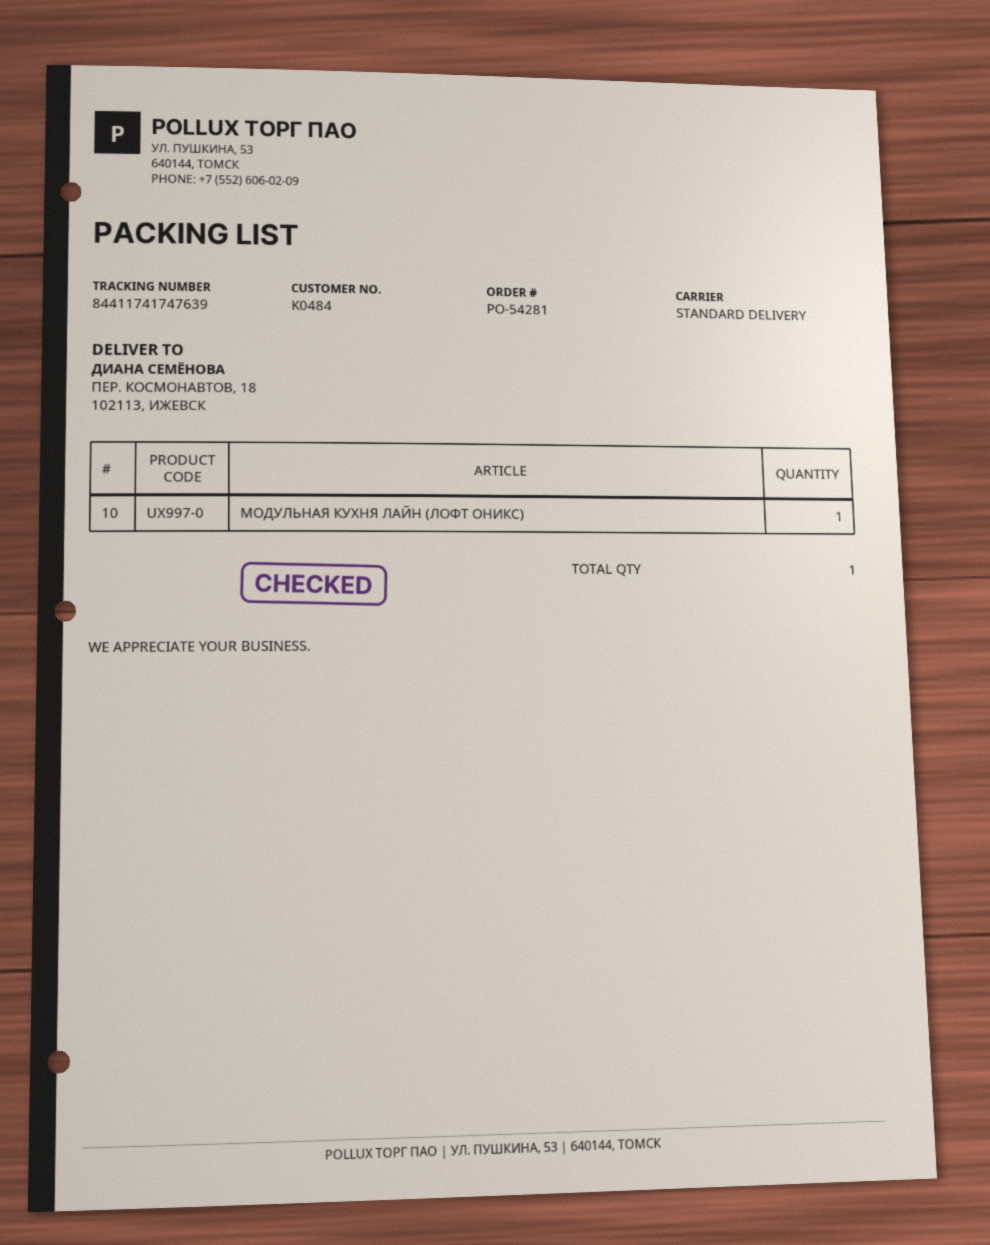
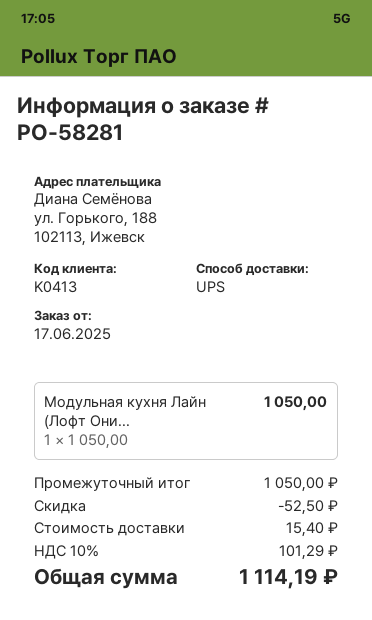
order number: PO-54281 -> PO-58281
customer number: K0484 -> K0413
shipping method: standard -> UPS

